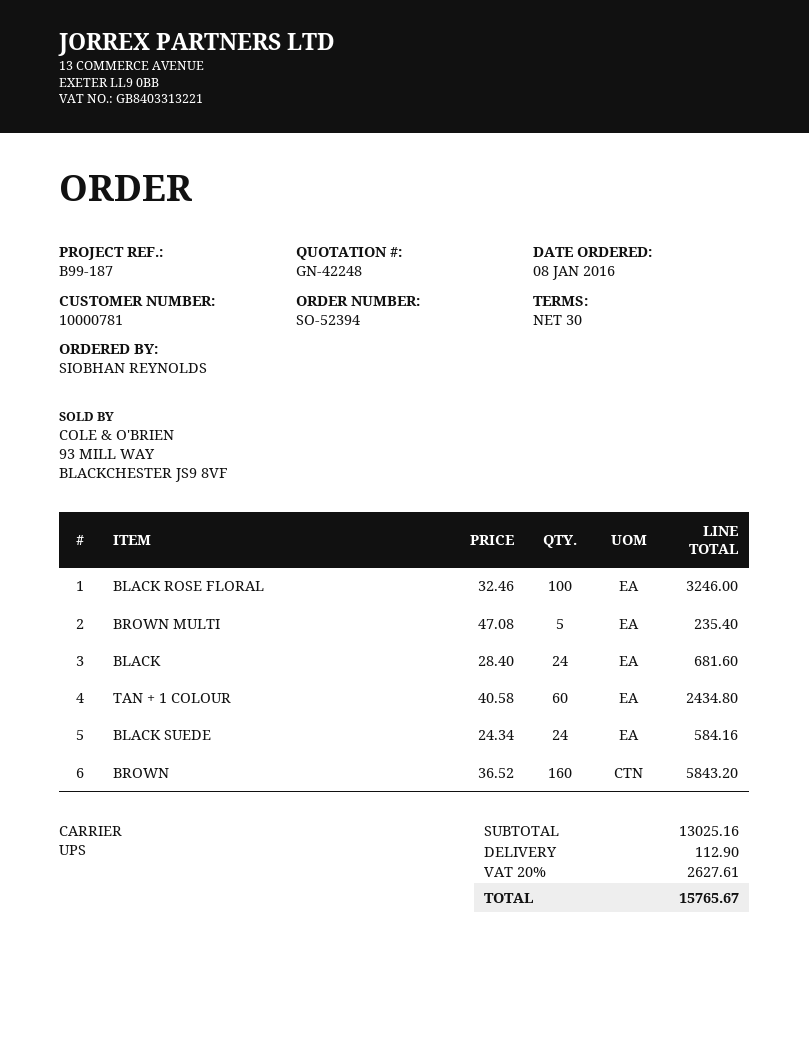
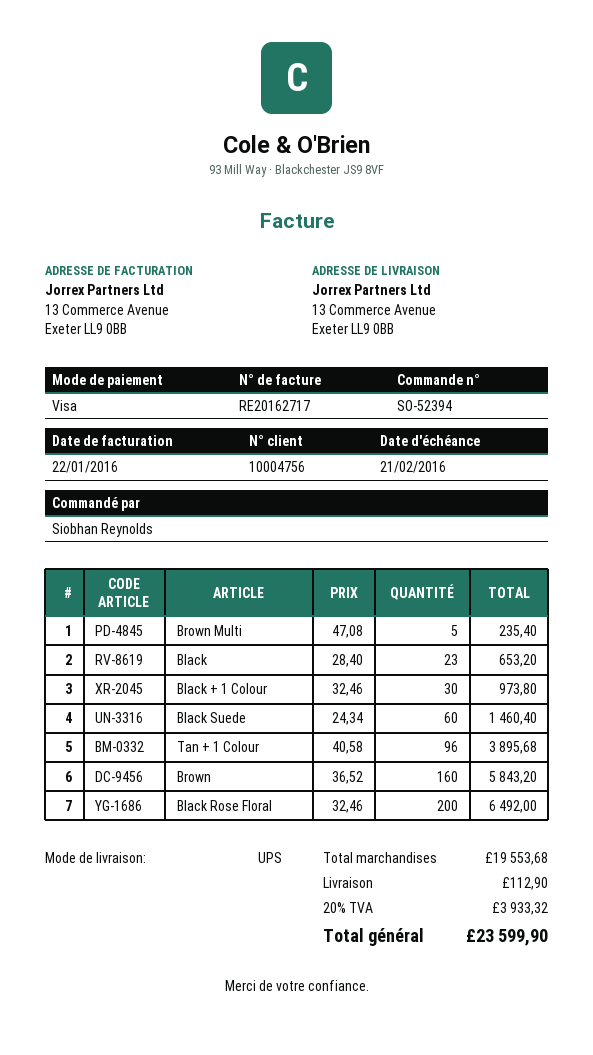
customer number: 10000781 -> 10004756
BLACK ROSE FLORAL: 100 x 32.46 = 3246.00 -> 200 x 32.46 = 6492.00
BLACK: 24 x 28.40 = 681.60 -> 23 x 28.40 = 653.20
TAN + 1 COLOUR: 60 x 40.58 = 2434.80 -> 96 x 40.58 = 3895.68
BLACK SUEDE: 24 x 24.34 = 584.16 -> 60 x 24.34 = 1460.40
Black + 1 Colour: none -> 30 x 32.46 = 973.80
subtotal: 13025.16 -> 19553.68
tax: 20% = 2627.61 -> 20% = 3933.32
total: 15765.67 -> 23599.90

